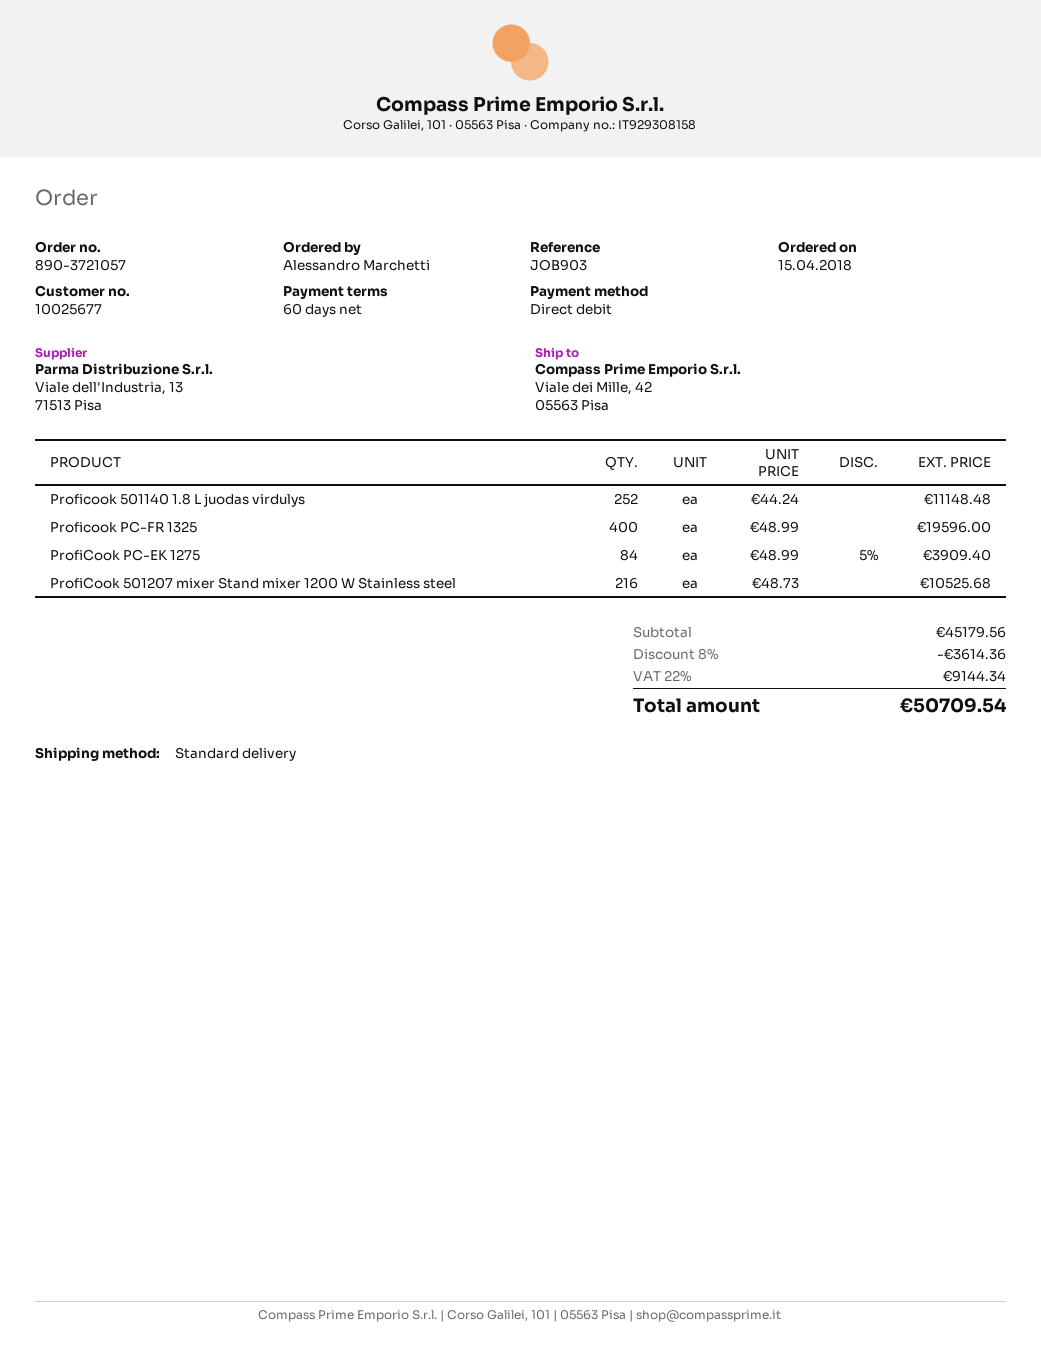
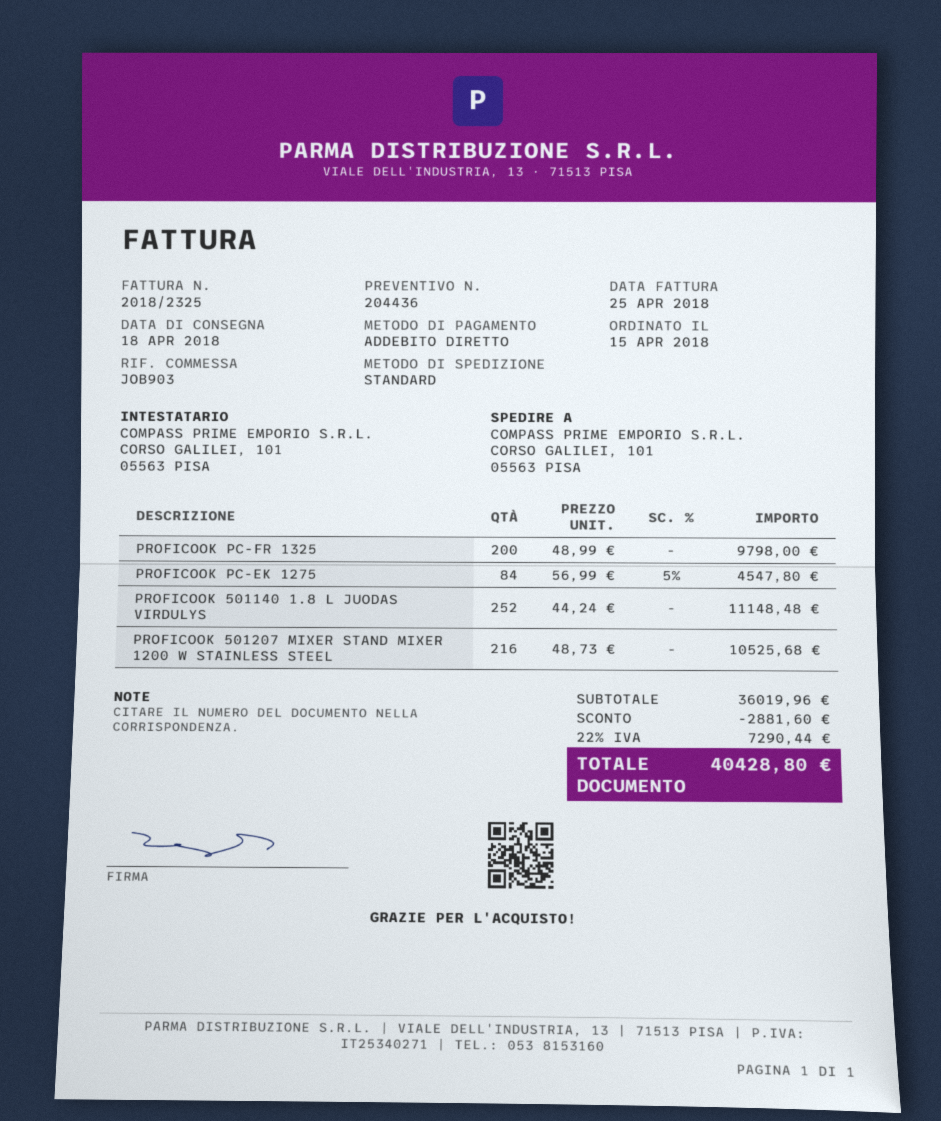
ship to: Viale dei Mille, 42, 05563 Pisa -> CORSO GALILEI, 101, 05563 PISA
Proficook PC-FR 1325: 400 x 48.99 = 19596.00 -> 200 x 48.99 = 9798.00
ProfiCook PC-EK 1275: 84 x 48.99 - 5% = 3909.40 -> 84 x 56.99 - 5% = 4547.80
subtotal: 45179.56 -> 36019.96
discount: 3614.36 -> 2881.60
tax: 22% = 9144.34 -> 22% = 7290.44
total: 50709.54 -> 40428.80

